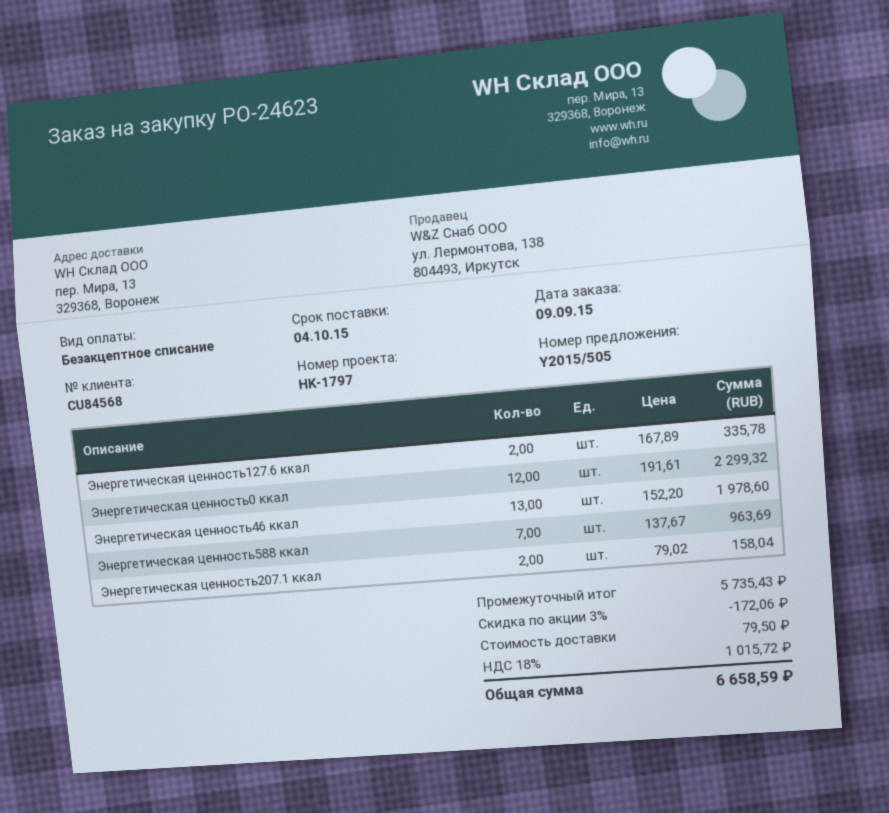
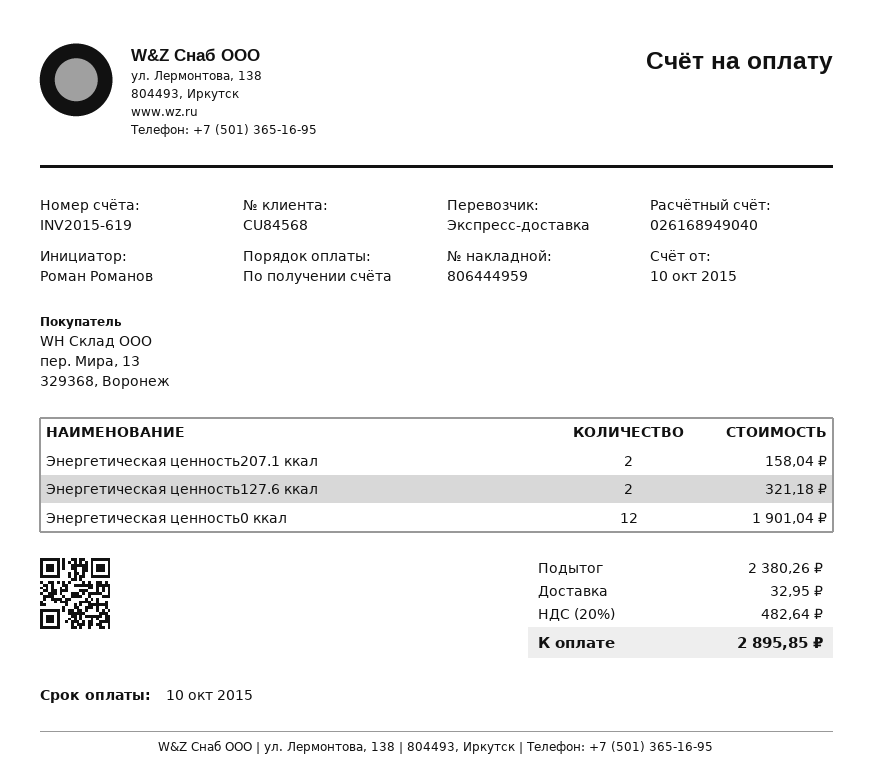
Энергетическая ценность127.6 ккал: 2 for 335.78 -> 2 for 321.18
Энергетическая ценность0 ккал: 12 for 2299.32 -> 12 for 1901.04
Энергетическая ценность46 ккал: 13 for 1978.60 -> none
Энергетическая ценность588 ккал: 7 for 963.69 -> none
subtotal: 5735.43 -> 2380.26
discount: 3% = 172.06 -> none
shipping: 79.50 -> 32.95
tax: 18% = 1015.72 -> 20% = 482.64
total: 6658.59 -> 2895.85

